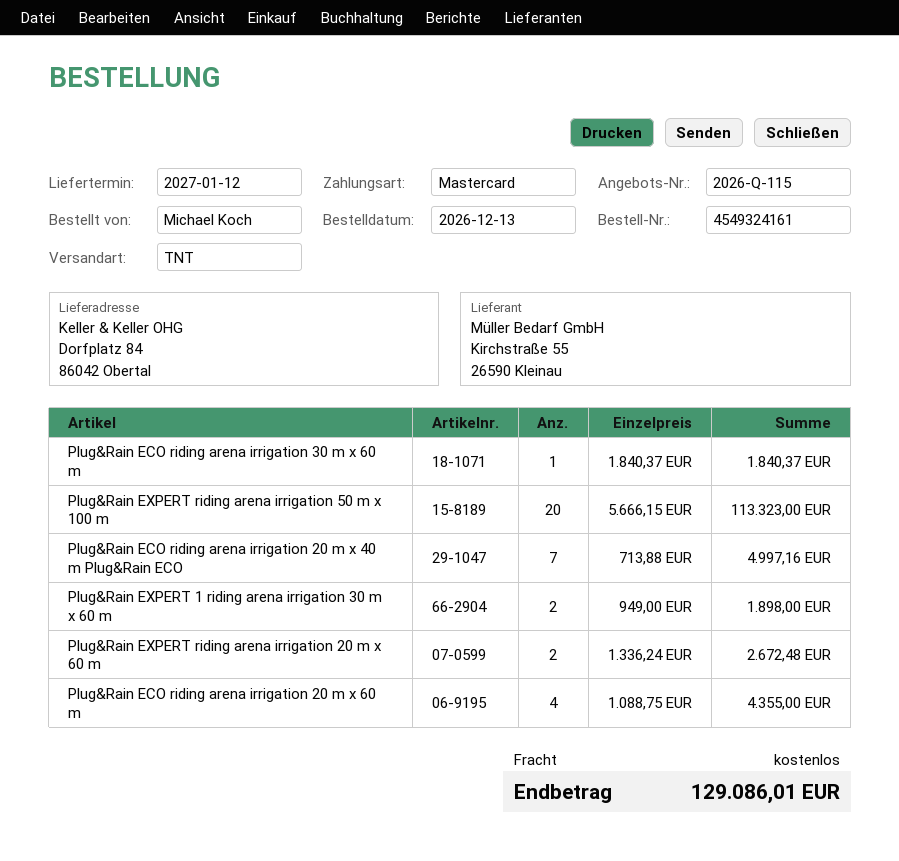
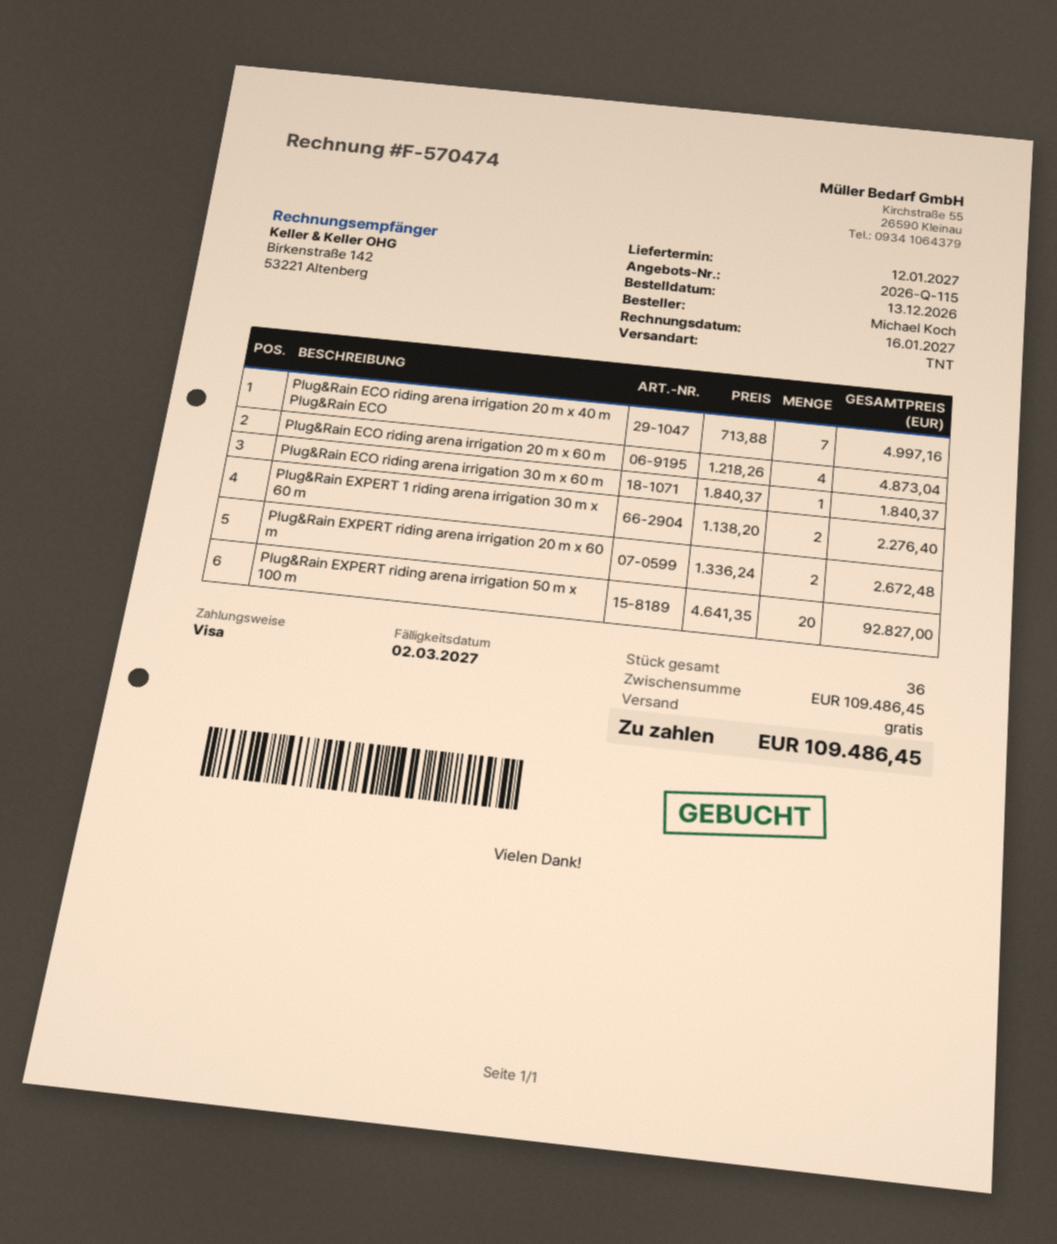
payment method: Mastercard -> Visa
Plug&Rain EXPERT riding arena irrigation 50 m x 100 m: 20 x 5666.15 = 113323.00 -> 20 x 4641.35 = 92827.00
Plug&Rain EXPERT 1 riding arena irrigation 30 m x 60 m: 2 x 949.00 = 1898.00 -> 2 x 1138.20 = 2276.40
Plug&Rain ECO riding arena irrigation 20 m x 60 m: 4 x 1088.75 = 4355.00 -> 4 x 1218.26 = 4873.04
total: 129086.01 -> 109486.45

